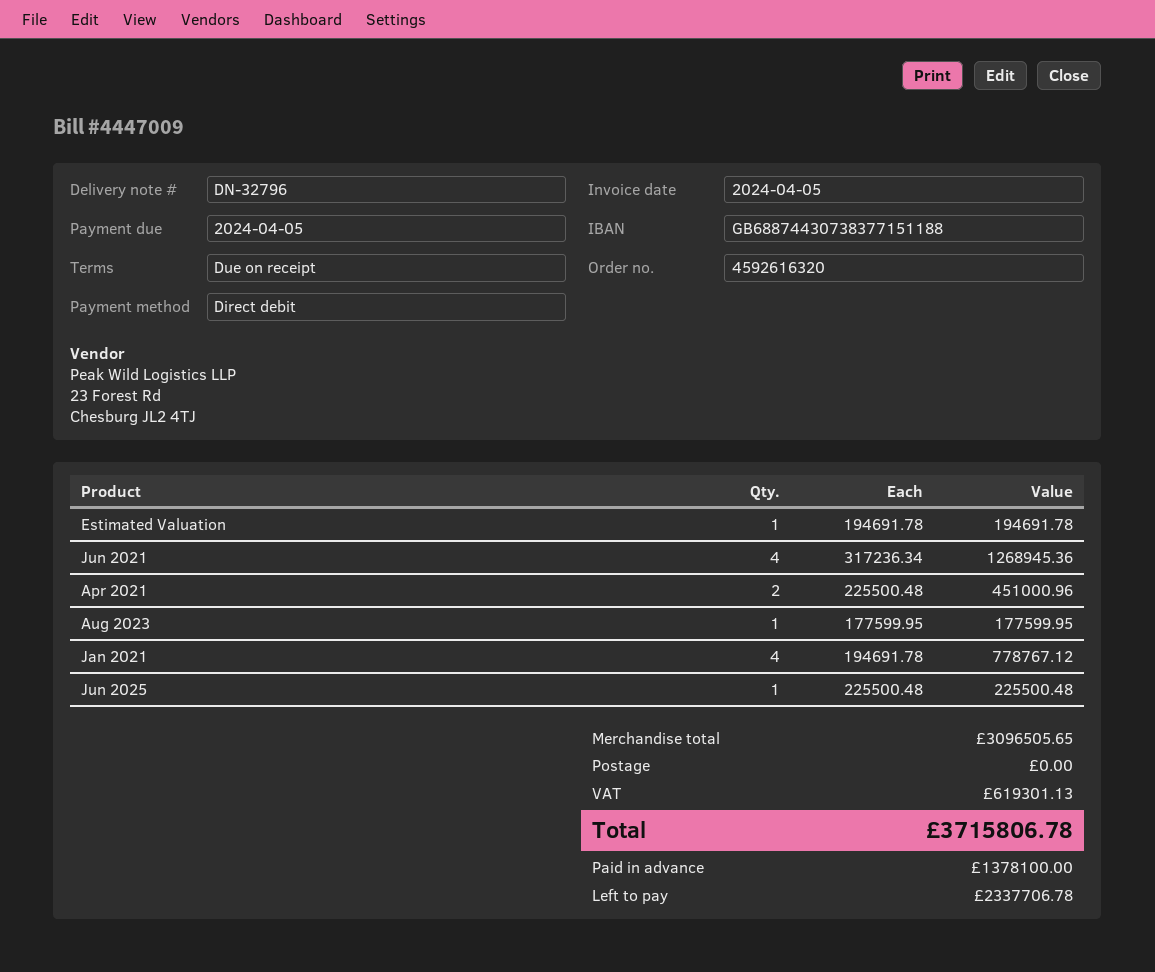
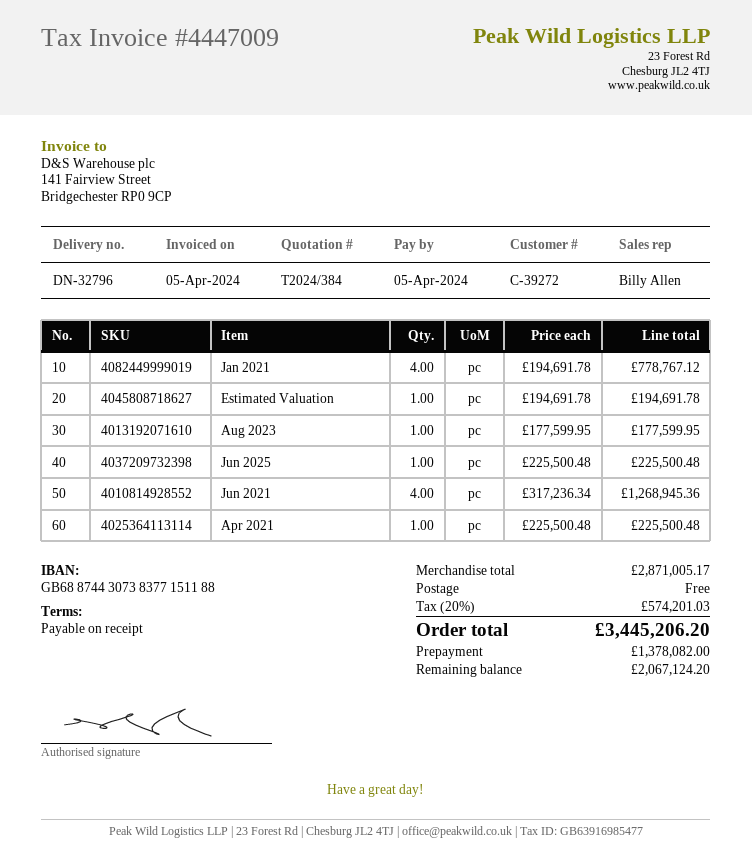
Apr 2021: 2 x 225500.48 = 451000.96 -> 1 x 225500.48 = 225500.48
subtotal: 3096505.65 -> 2871005.17
tax: 619301.13 -> 574201.03
total: 3715806.78 -> 3445206.20
deposit: 1378100.00 -> 1378082.00
balance: 2337706.78 -> 2067124.20

